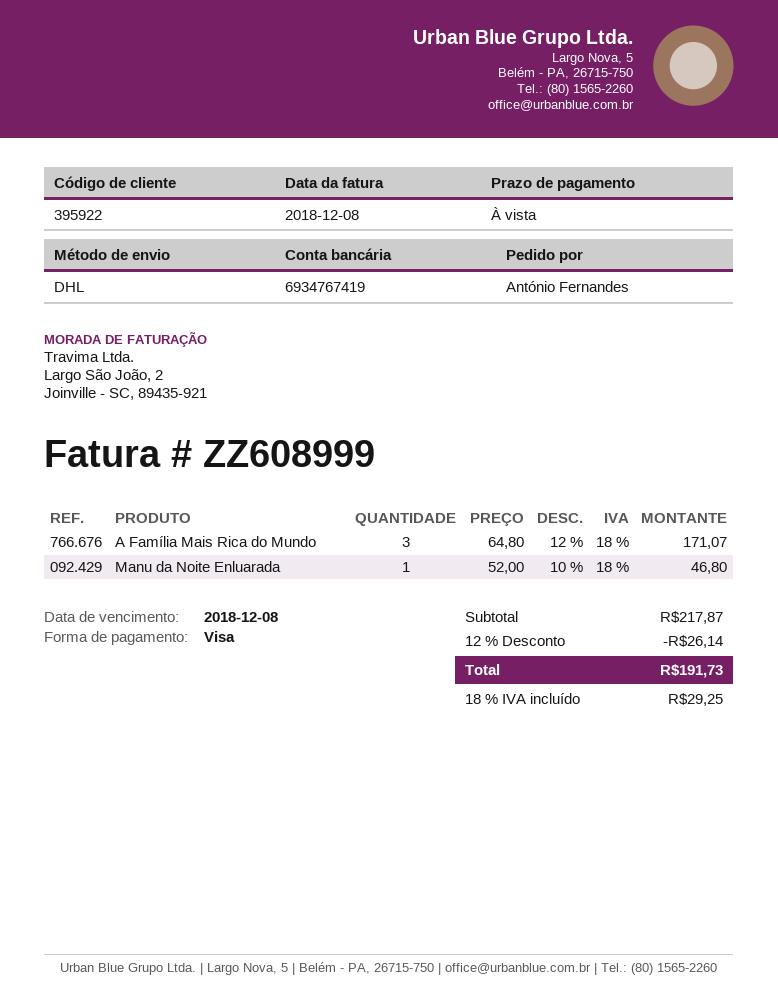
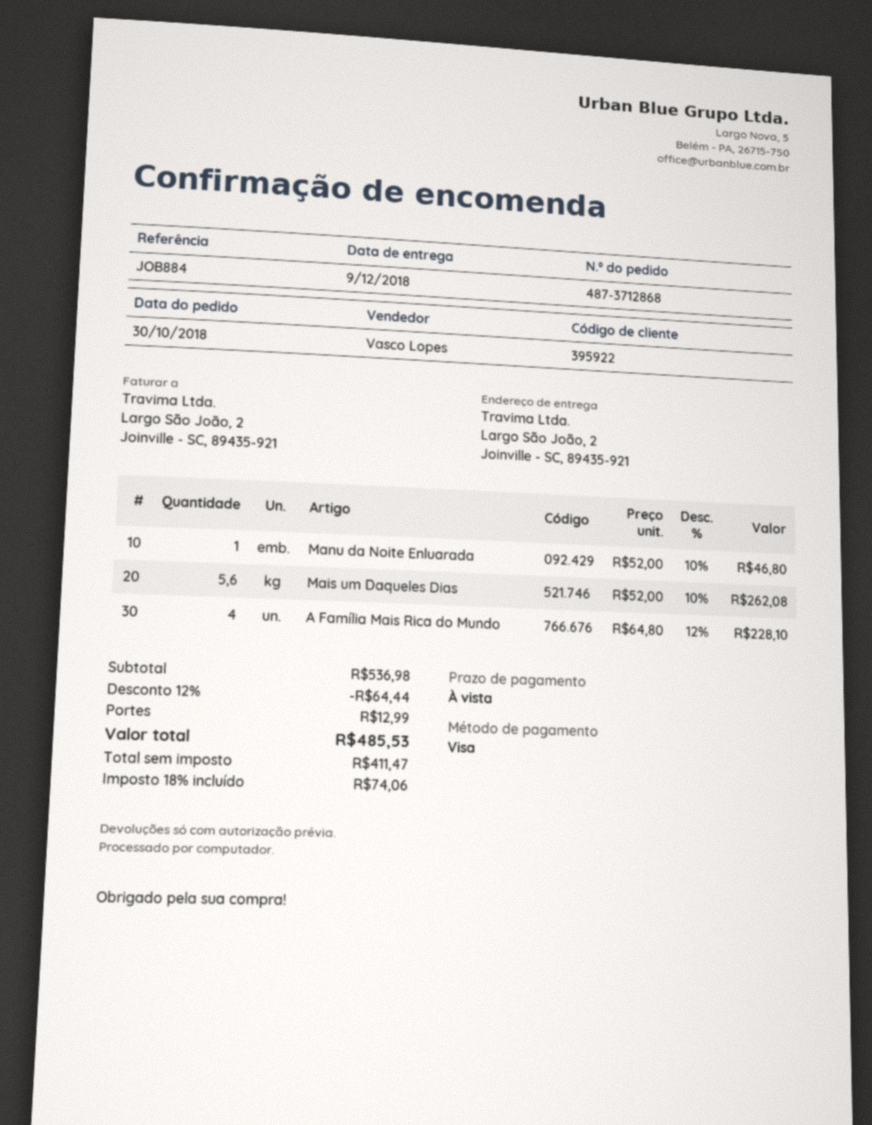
A Família Mais Rica do Mundo: 3 x 64.80 - 12% = 171.07 -> 4 x 64.80 - 12% = 228.10
Mais um Daqueles Dias: none -> 5.6 x 52.00 - 10% = 262.08
subtotal: 217.87 -> 536.98
discount: 12% = 26.14 -> 12% = 64.44
shipping: none -> 12.99
tax: 18% = 29.25 -> 18% = 74.06
total: 191.73 -> 485.53

